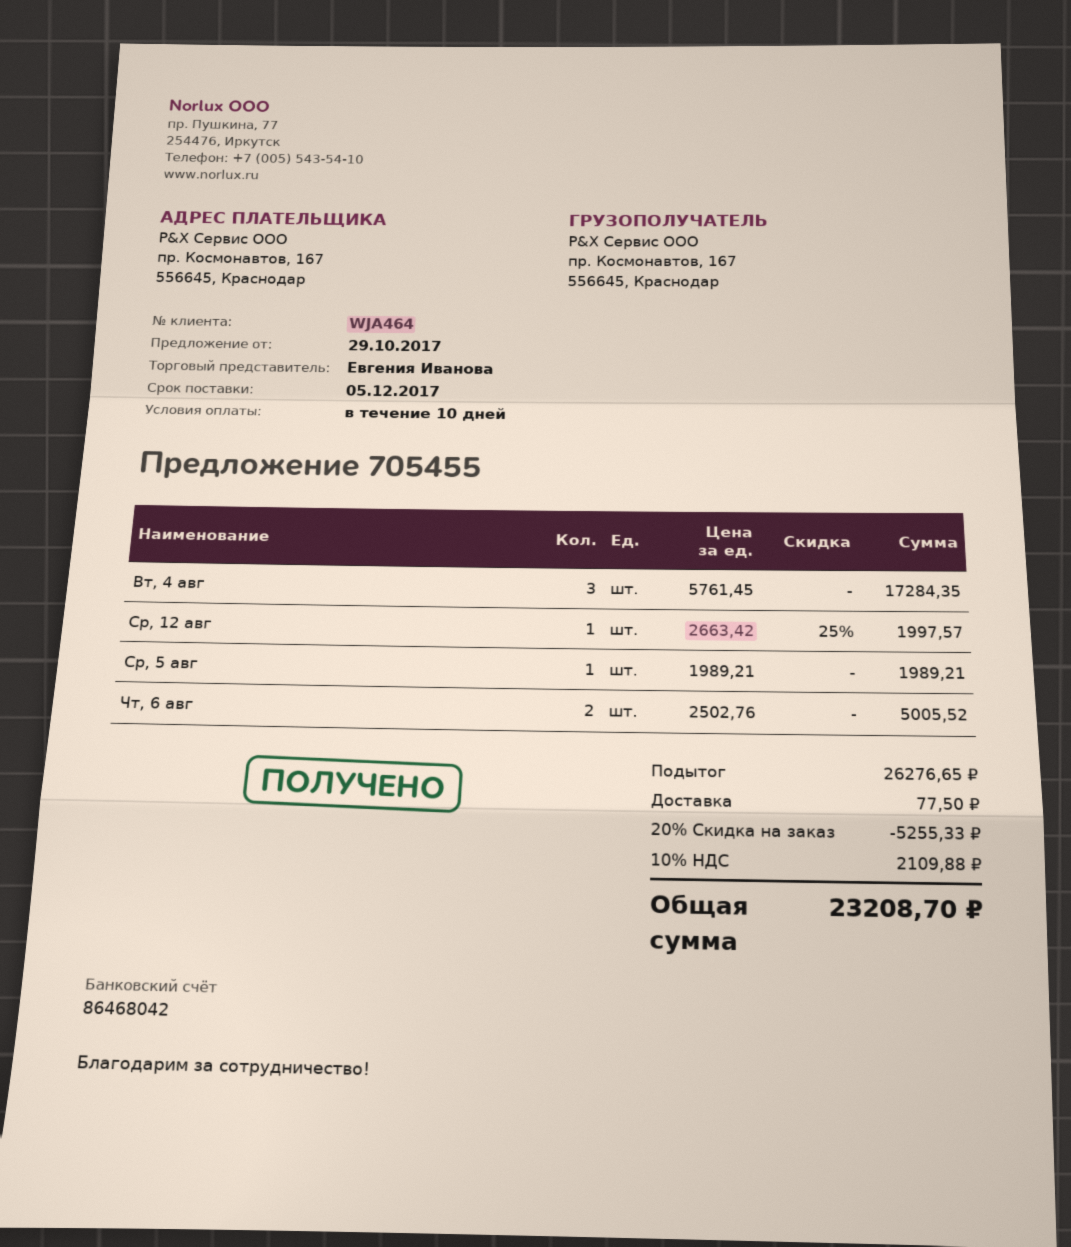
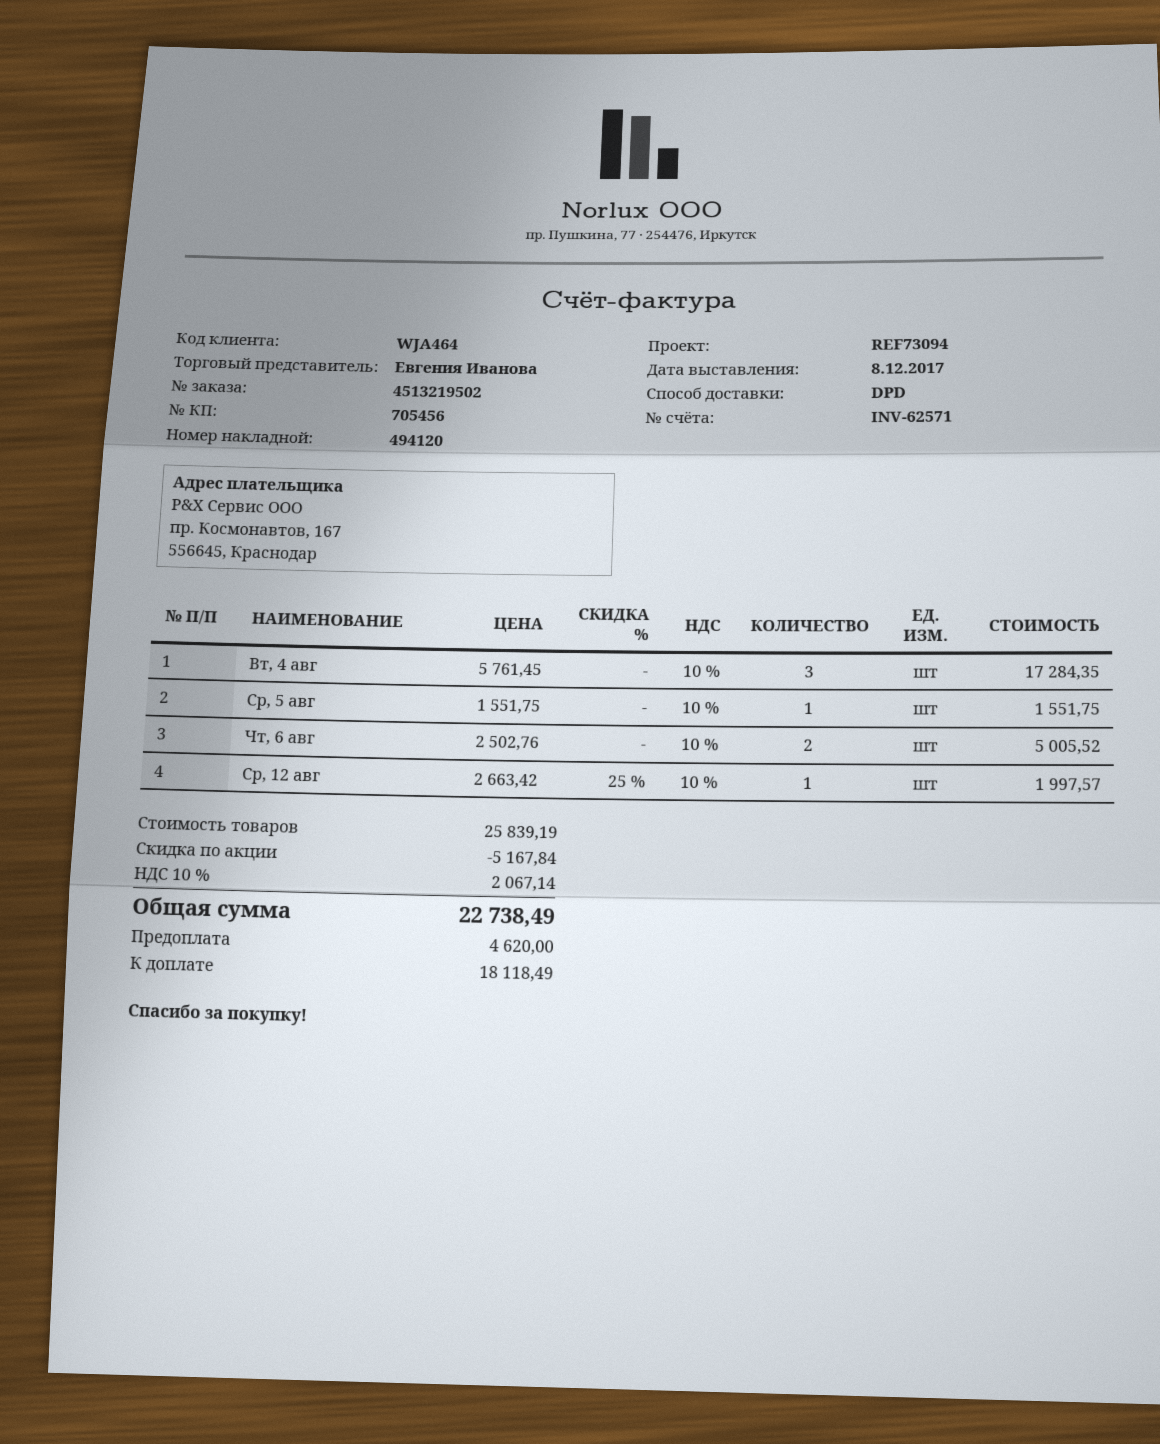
quote number: 705455 -> 705456
Ср, 5 авг: 1 x 1989.21 = 1989.21 -> 1 x 1551.75 = 1551.75
subtotal: 26276.65 -> 25839.19
discount: 5255.33 -> 5167.84
shipping: 77.50 -> none
tax: 10% = 2109.88 -> 10% = 2067.14
total: 23208.70 -> 22738.49

